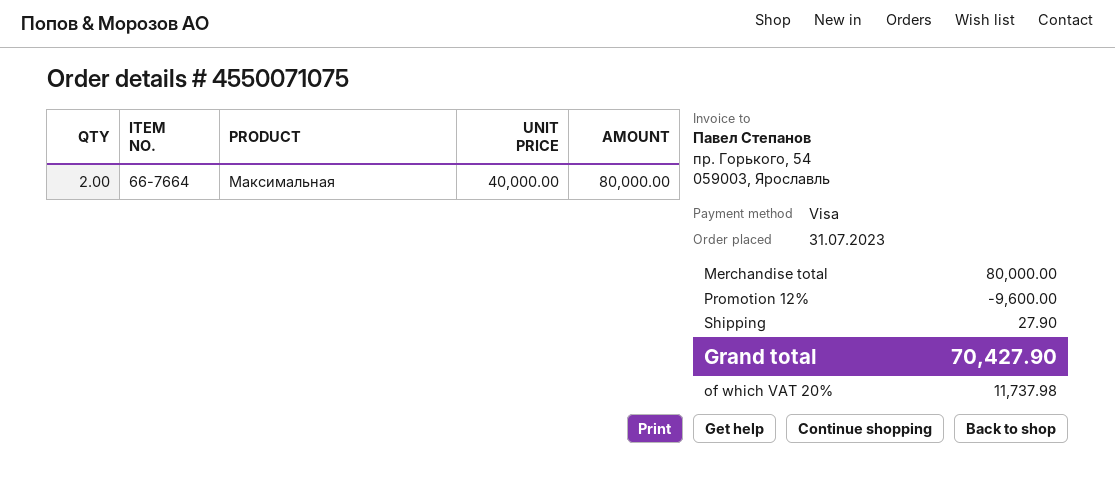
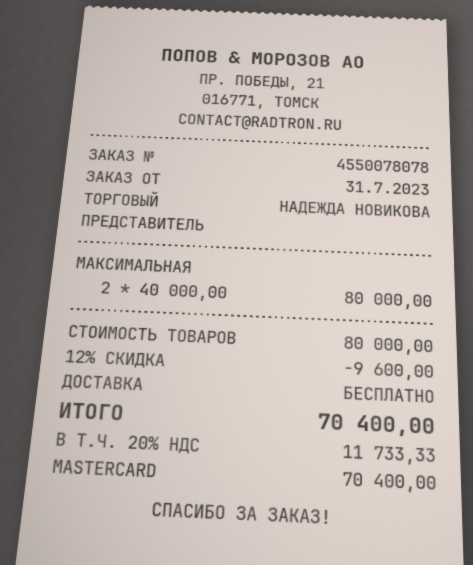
order number: 4550071075 -> 4550078078
payment method: Visa -> Mastercard
shipping: 27.90 -> 0.00
tax: 20% = 11737.98 -> 20% = 11733.33
total: 70427.90 -> 70400.00

